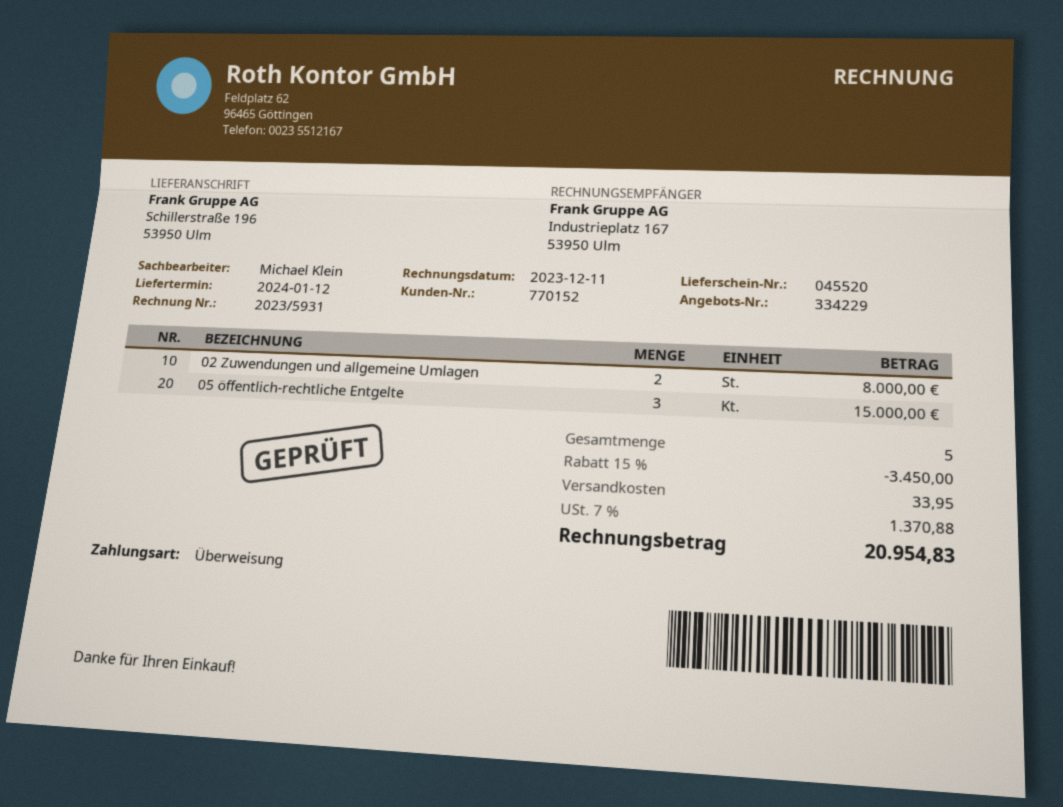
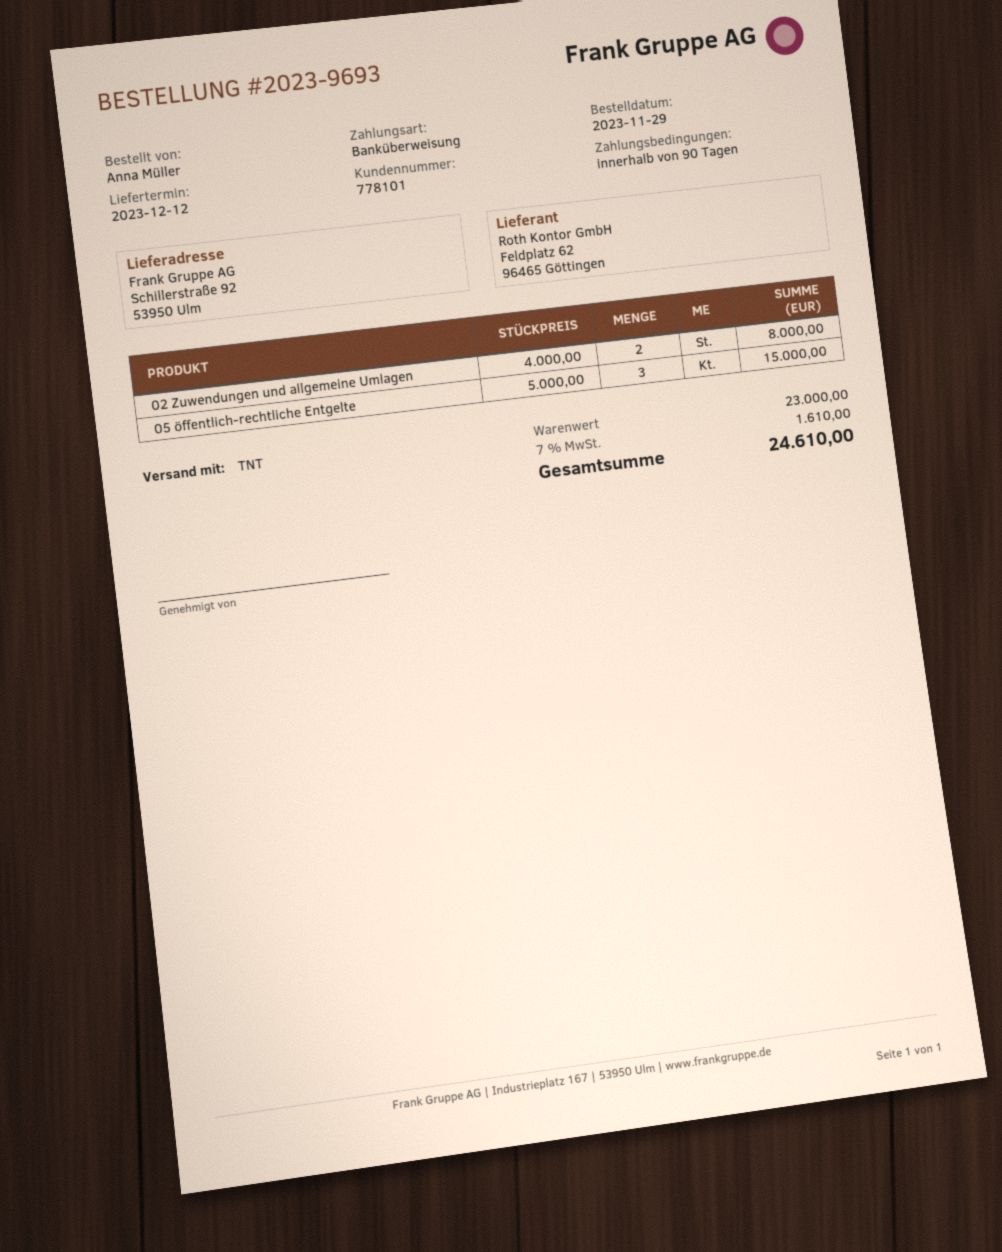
delivery date: 2024-01-12 -> 2023-12-12
customer number: 770152 -> 778101
ship to: Schillerstraße 196, 53950 Ulm -> Schillerstraße 92, 53950 Ulm
discount: 15% = 3450.00 -> none
shipping: 33.95 -> none
tax: 7% = 1370.88 -> 7% = 1610.00
total: 20954.83 -> 24610.00

